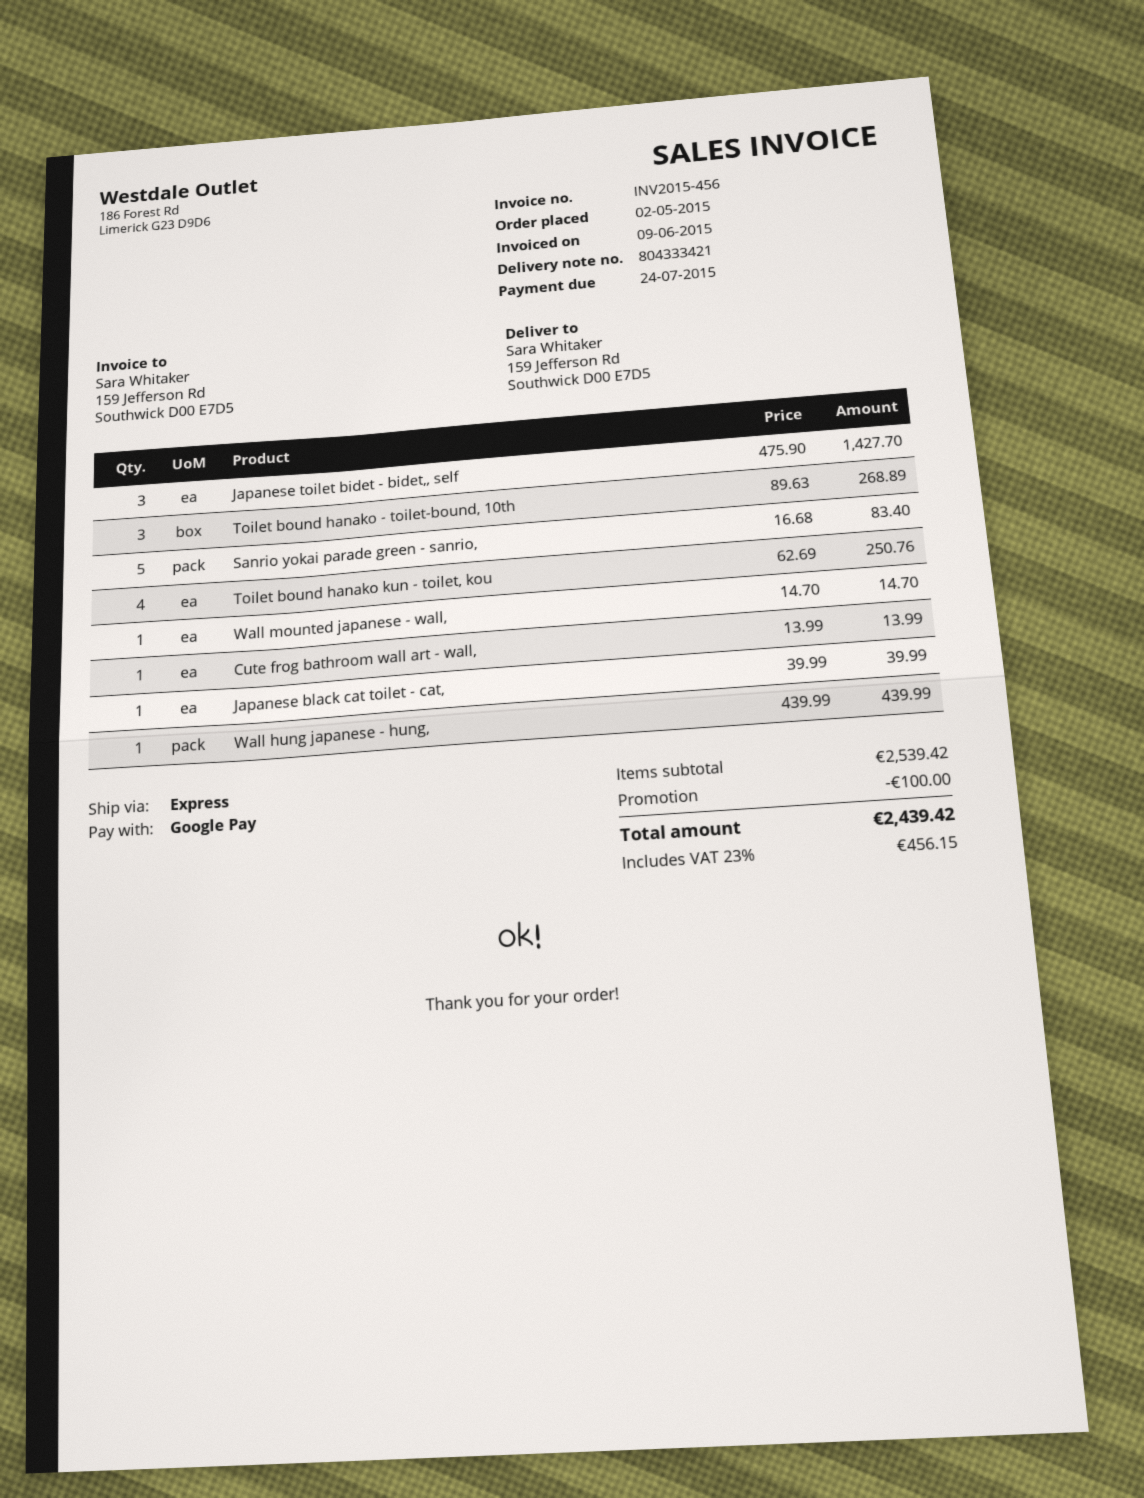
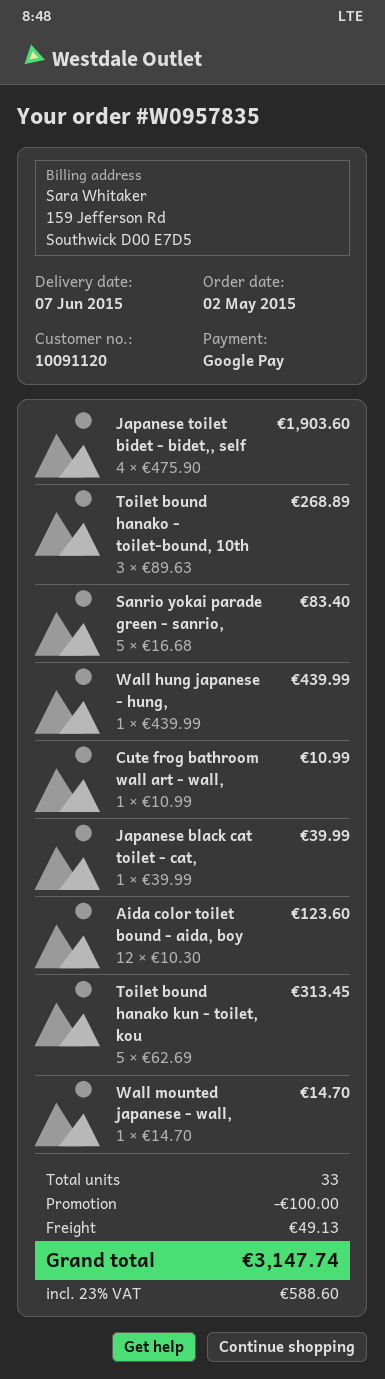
Japanese toilet bidet - bidet,, self: 3 x 475.90 = 1427.70 -> 4 x 475.90 = 1903.60
Toilet bound hanako kun - toilet, kou: 4 x 62.69 = 250.76 -> 5 x 62.69 = 313.45
Cute frog bathroom wall art - wall,: 1 x 13.99 = 13.99 -> 1 x 10.99 = 10.99
Aida color toilet bound - aida, boy: none -> 12 x 10.30 = 123.60
shipping: none -> 49.13
tax: 23% = 456.15 -> 23% = 588.60
total: 2439.42 -> 3147.74

